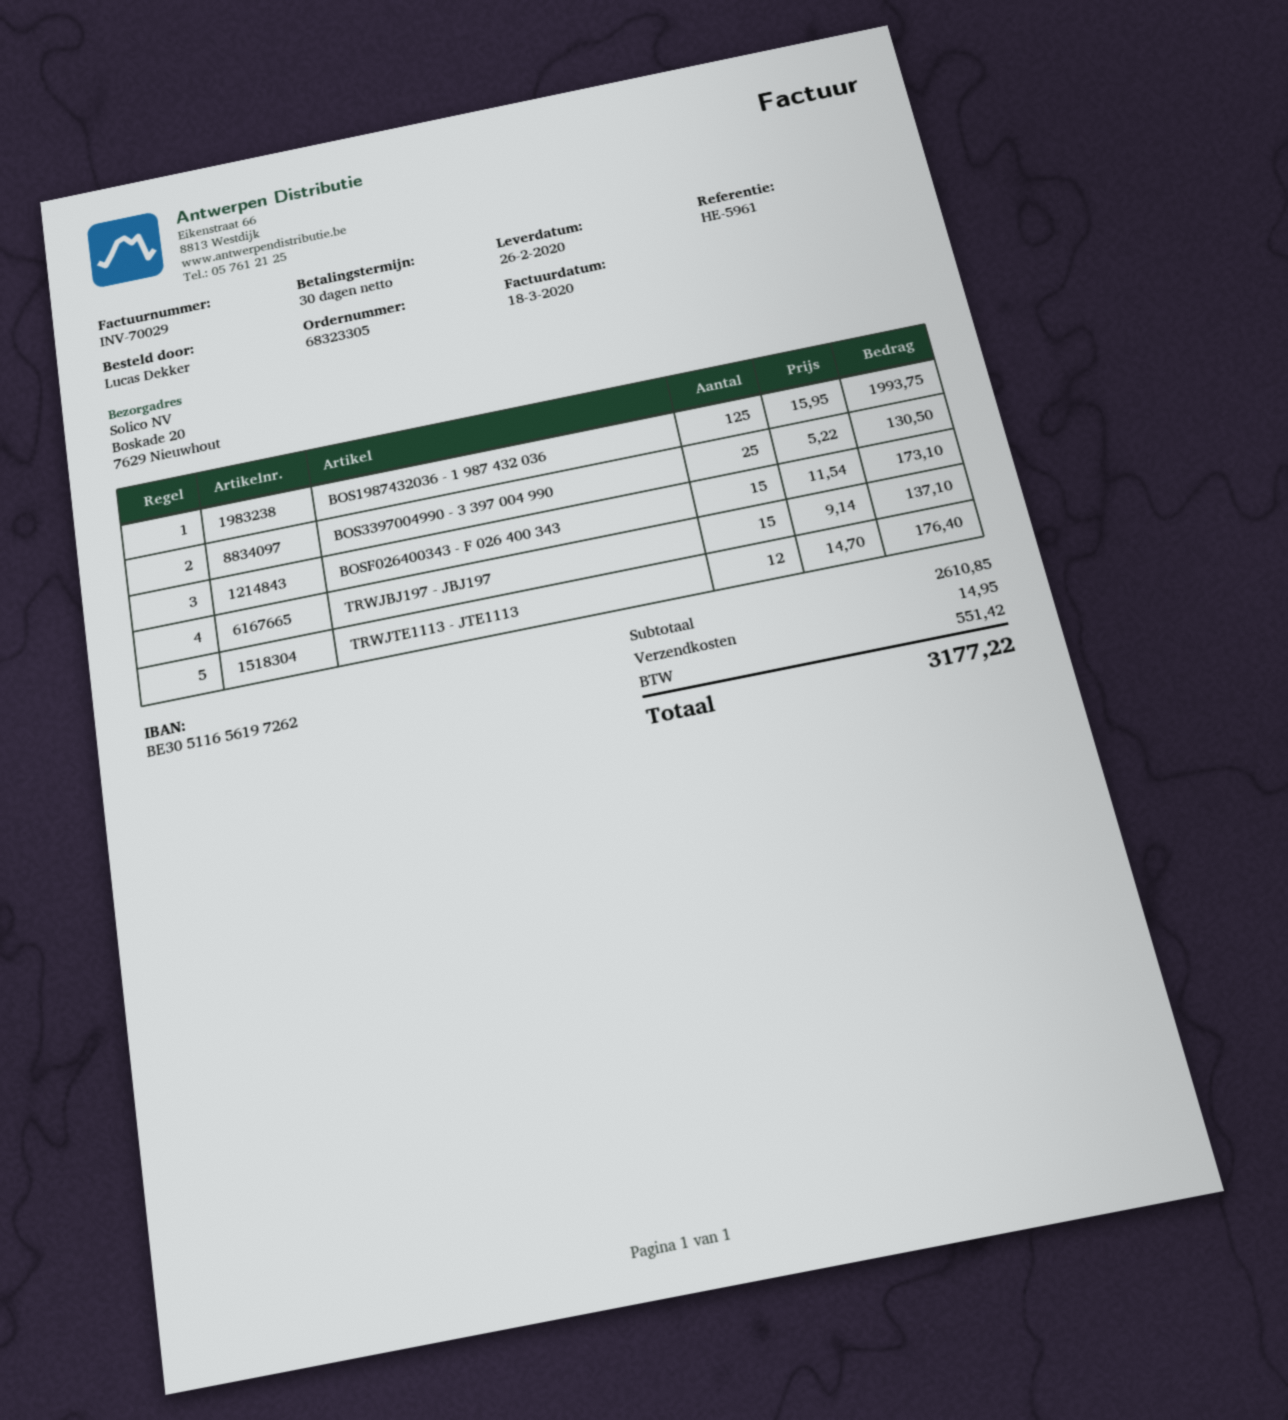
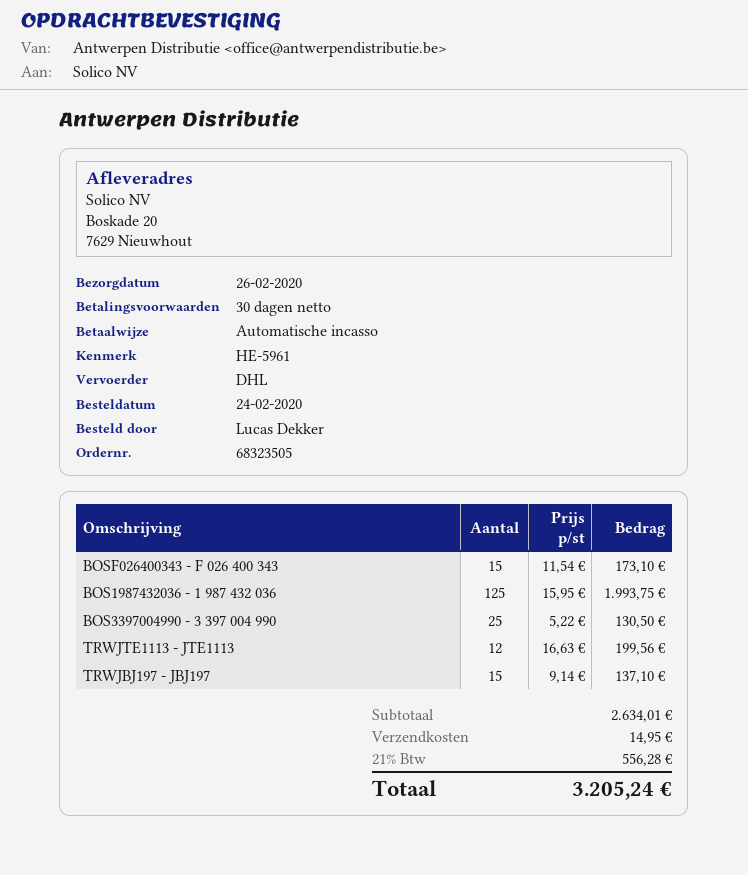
order number: 68323305 -> 68323505
TRWJTE1113 - JTE1113: 12 x 14.70 = 176.40 -> 12 x 16.63 = 199.56
subtotal: 2610.85 -> 2634.01
tax: 551.42 -> 556.28
total: 3177.22 -> 3205.24

